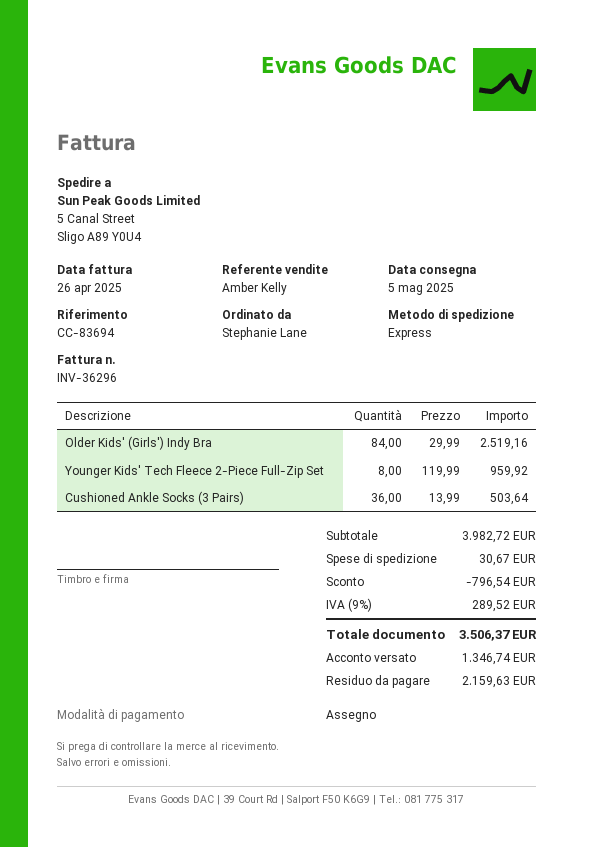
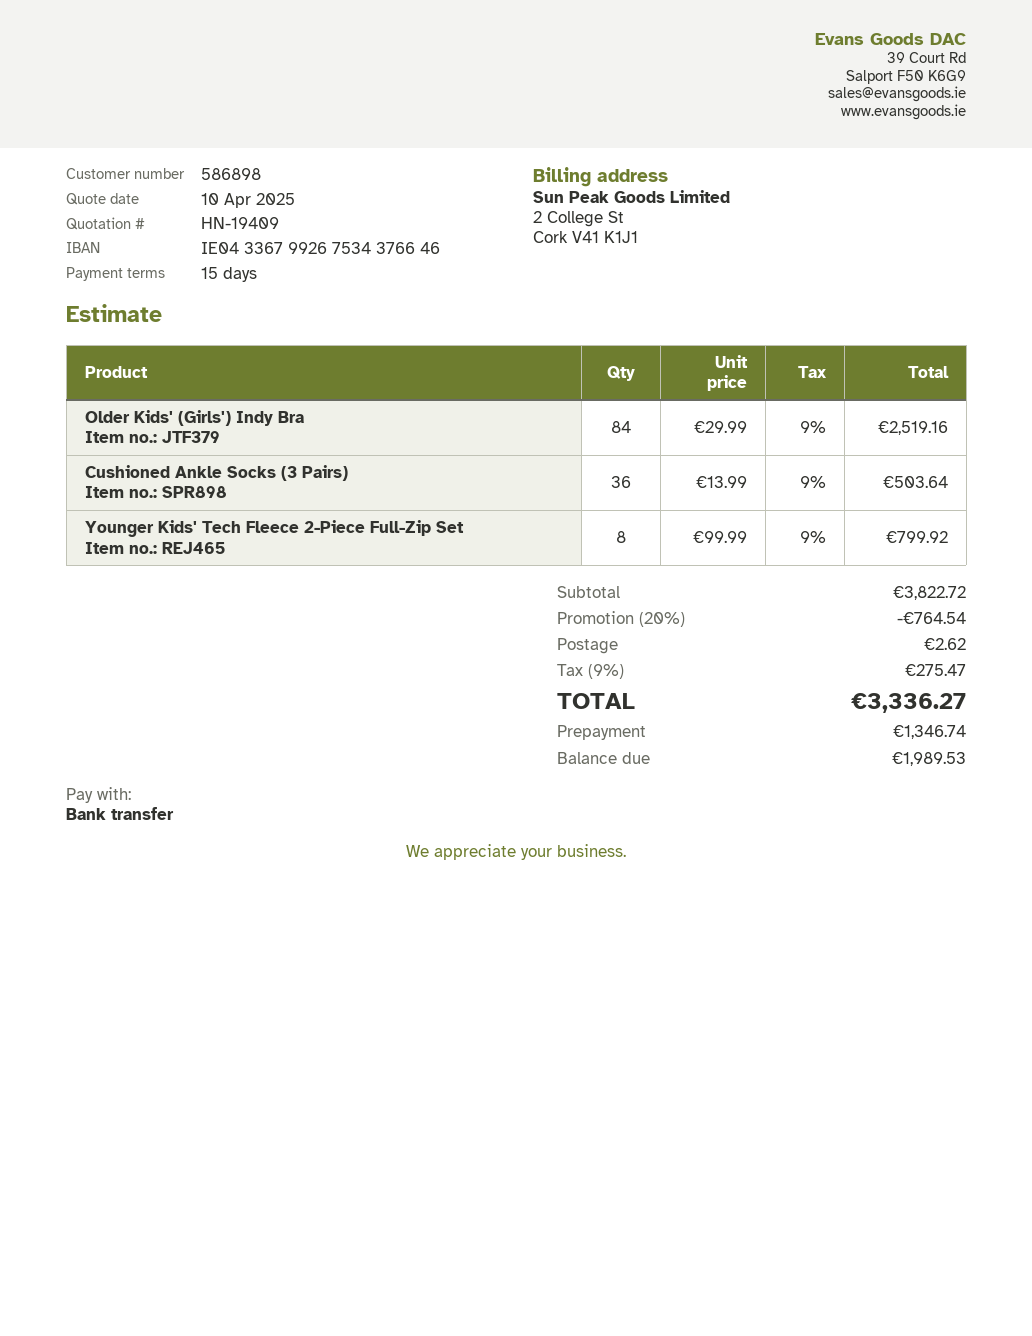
payment method: cheque -> bank transfer
Younger Kids' Tech Fleece 2-Piece Full-Zip Set: 8 x 119.99 = 959.92 -> 8 x 99.99 = 799.92
subtotal: 3982.72 -> 3822.72
discount: 796.54 -> 764.54
shipping: 30.67 -> 2.62
tax: 9% = 289.52 -> 9% = 275.47
total: 3506.37 -> 3336.27
balance: 2159.63 -> 1989.53

